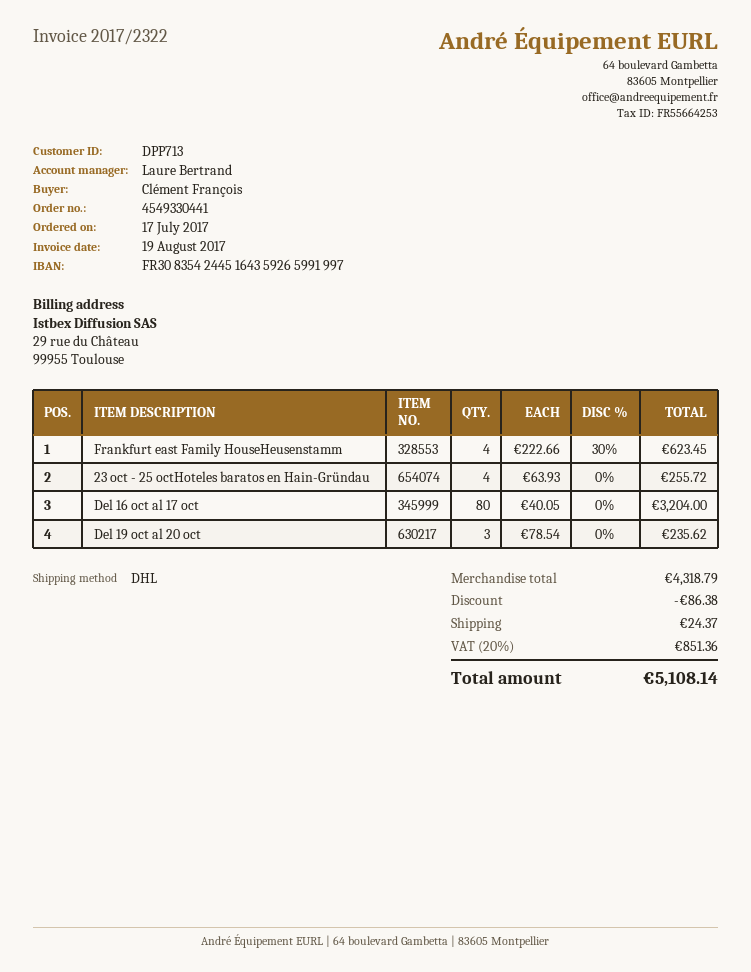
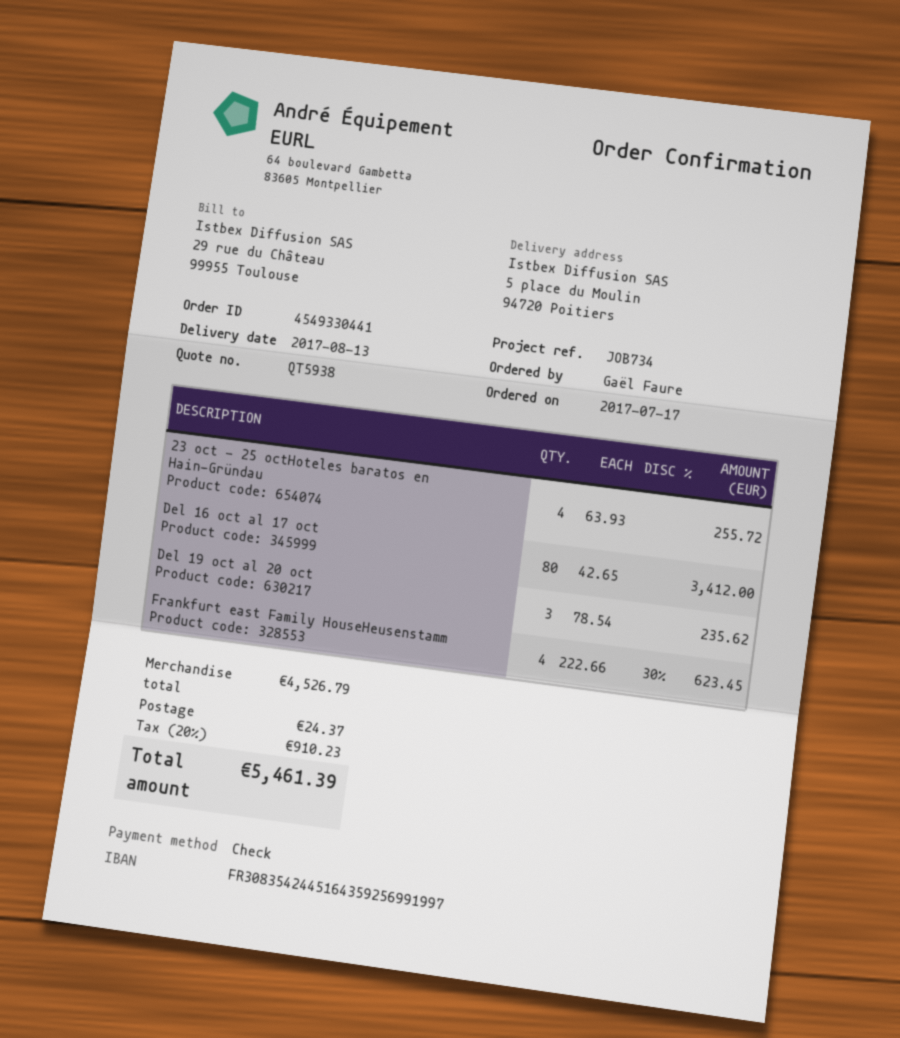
ordered by: Clément François -> Gaël Faure
bank account: FR3083542445164359265991997 -> FR3083542445164359256991997
Del 16 oct al 17 oct: 80 x 40.05 = 3204.00 -> 80 x 42.65 = 3412.00
subtotal: 4318.79 -> 4526.79
discount: 86.38 -> none
tax: 20% = 851.36 -> 20% = 910.23
total: 5108.14 -> 5461.39

